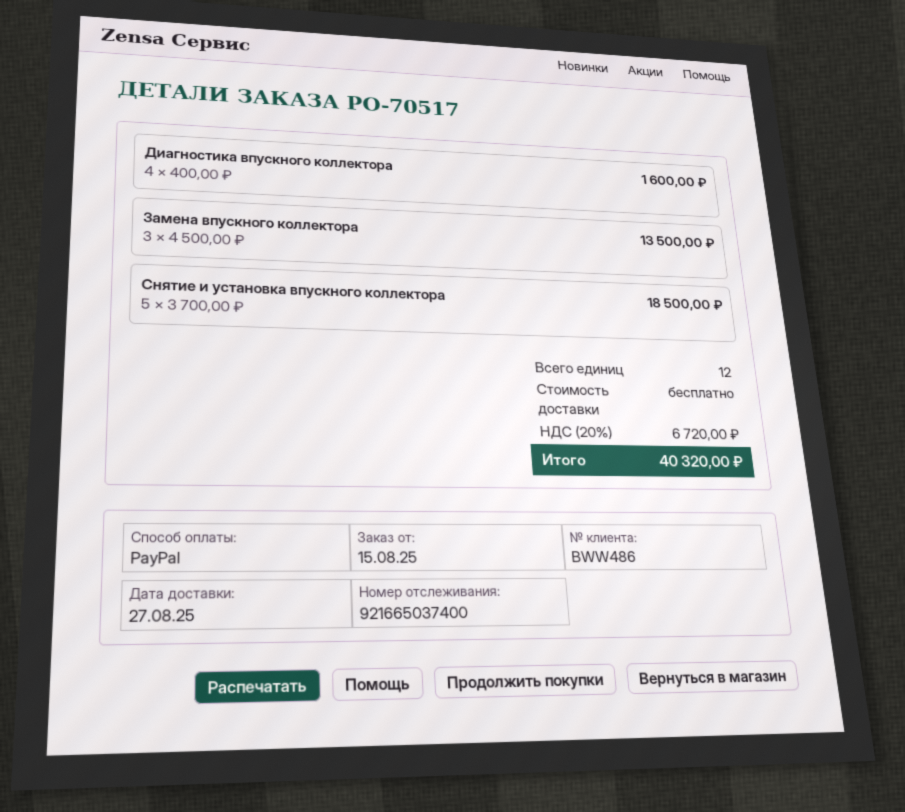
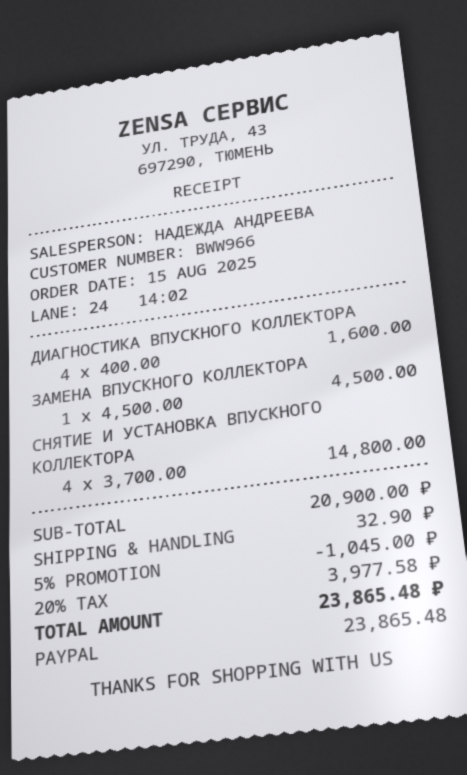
customer number: BWW486 -> BWW966
Замена впускного коллектора: 3 x 4500.00 = 13500.00 -> 1 x 4500.00 = 4500.00
Снятие и установка впускного коллектора: 5 x 3700.00 = 18500.00 -> 4 x 3700.00 = 14800.00
discount: none -> 5% = 1045.00
shipping: 0.00 -> 32.90
tax: 20% = 6720.00 -> 20% = 3977.58
total: 40320.00 -> 23865.48

